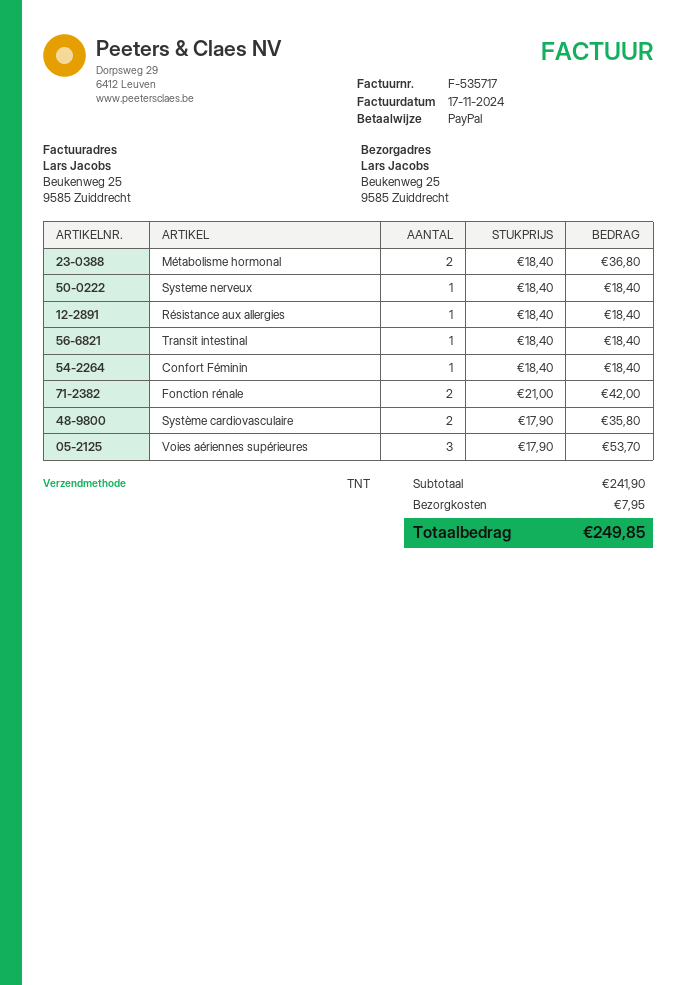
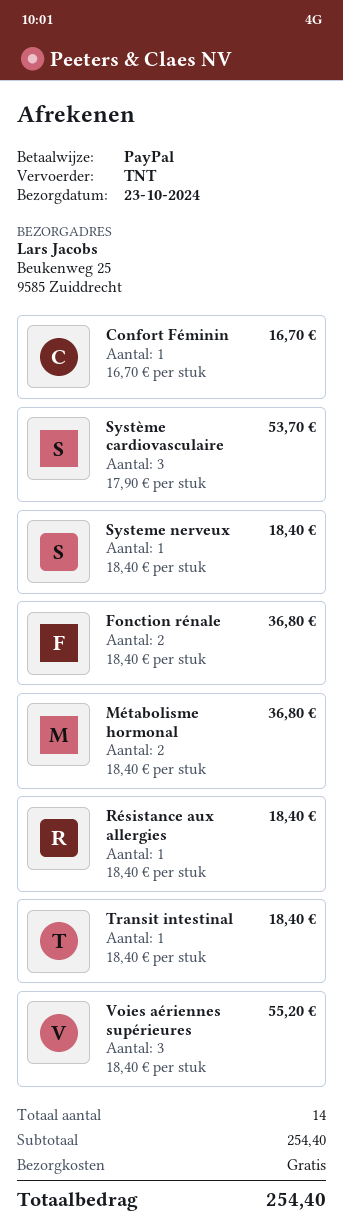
Confort Féminin: 1 x 18.40 = 18.40 -> 1 x 16.70 = 16.70
Fonction rénale: 2 x 21.00 = 42.00 -> 2 x 18.40 = 36.80
Système cardiovasculaire: 2 x 17.90 = 35.80 -> 3 x 17.90 = 53.70
Voies aériennes supérieures: 3 x 17.90 = 53.70 -> 3 x 18.40 = 55.20
subtotal: 241.90 -> 254.40
shipping: 7.95 -> 0.00
total: 249.85 -> 254.40

